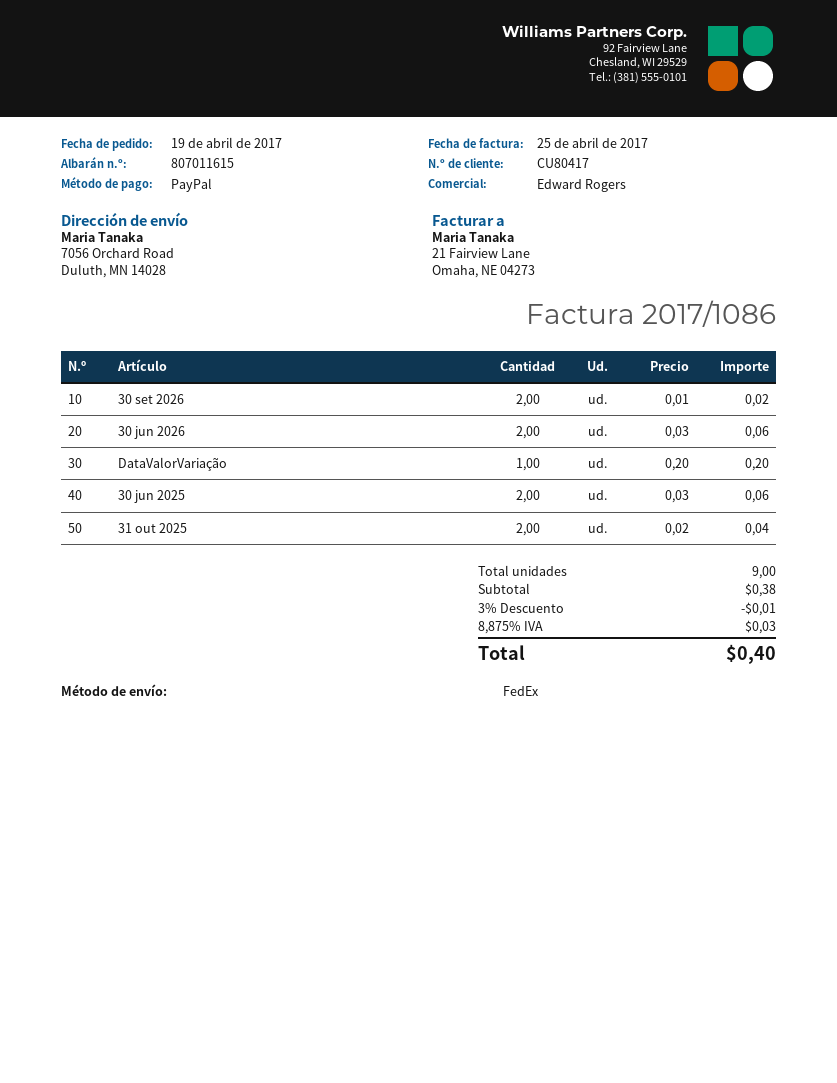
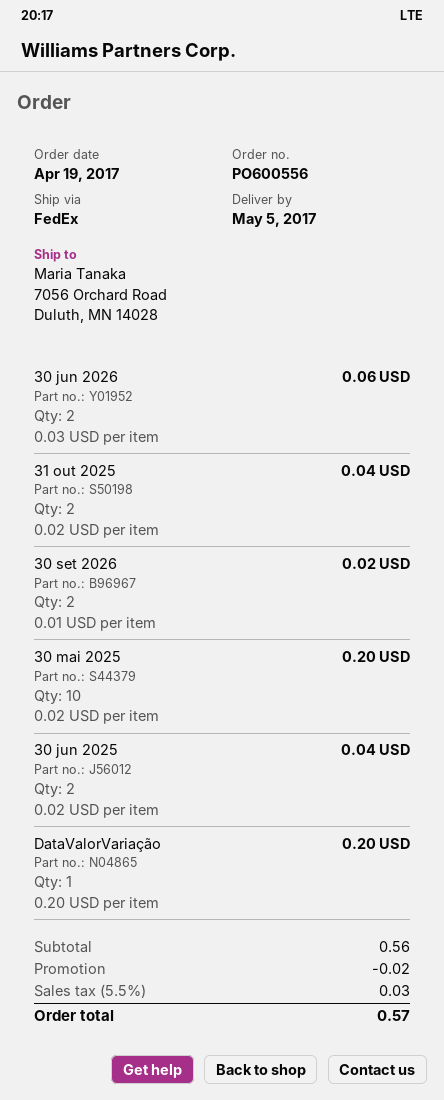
30 jun 2025: 2 x 0.03 = 0.06 -> 2 x 0.02 = 0.04
30 mai 2025: none -> 10 x 0.02 = 0.20
subtotal: 0.38 -> 0.56
discount: 0.01 -> 0.02
tax: 8.875% = 0.03 -> 5.5% = 0.03
total: 0.40 -> 0.57

